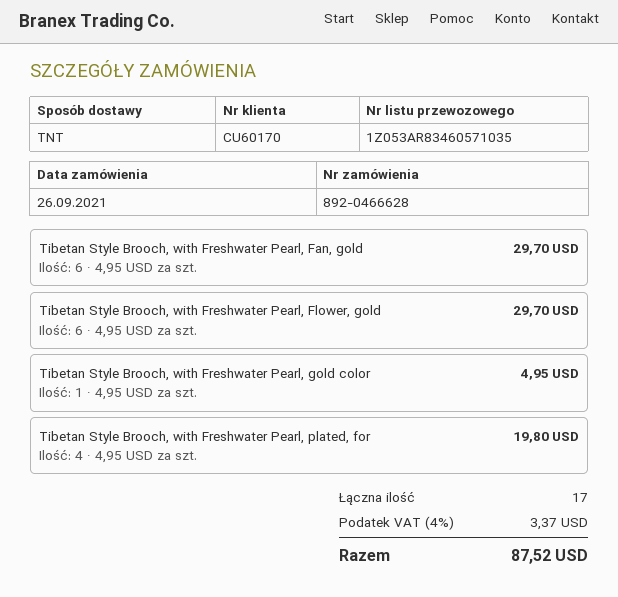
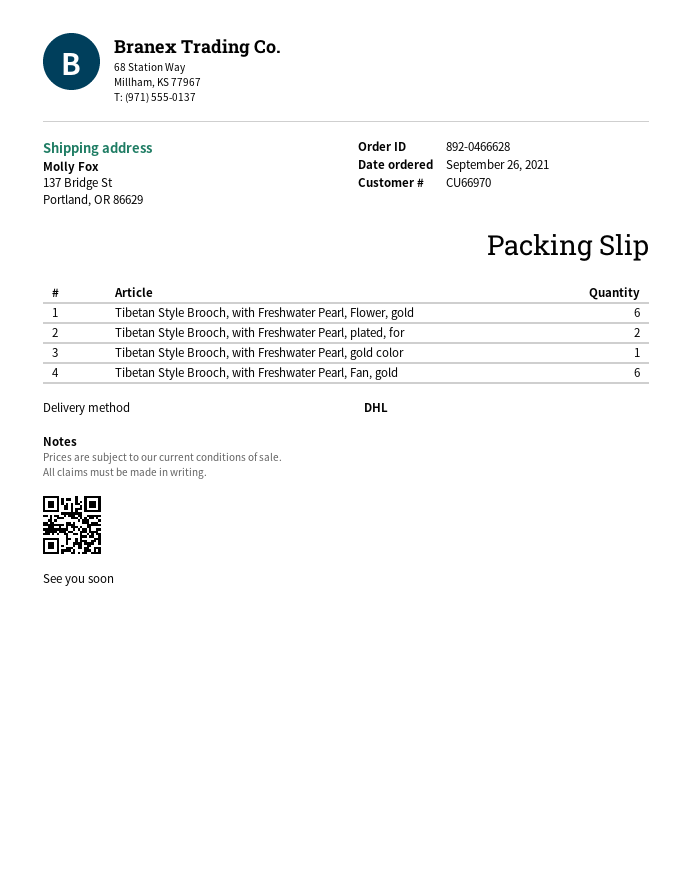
customer number: CU60170 -> CU66970
shipping method: TNT -> DHL
Tibetan Style Brooch, with Freshwater Pearl, plated, for: 4 -> 2

